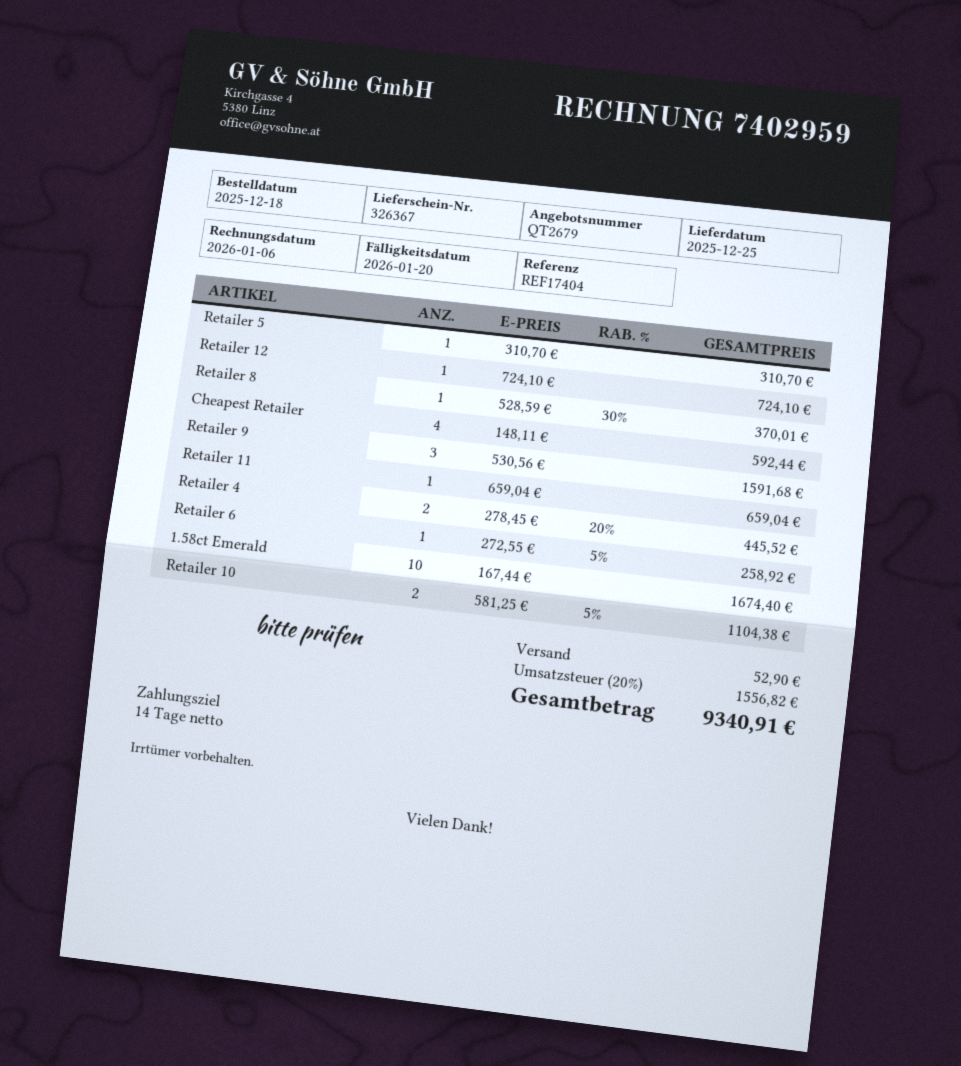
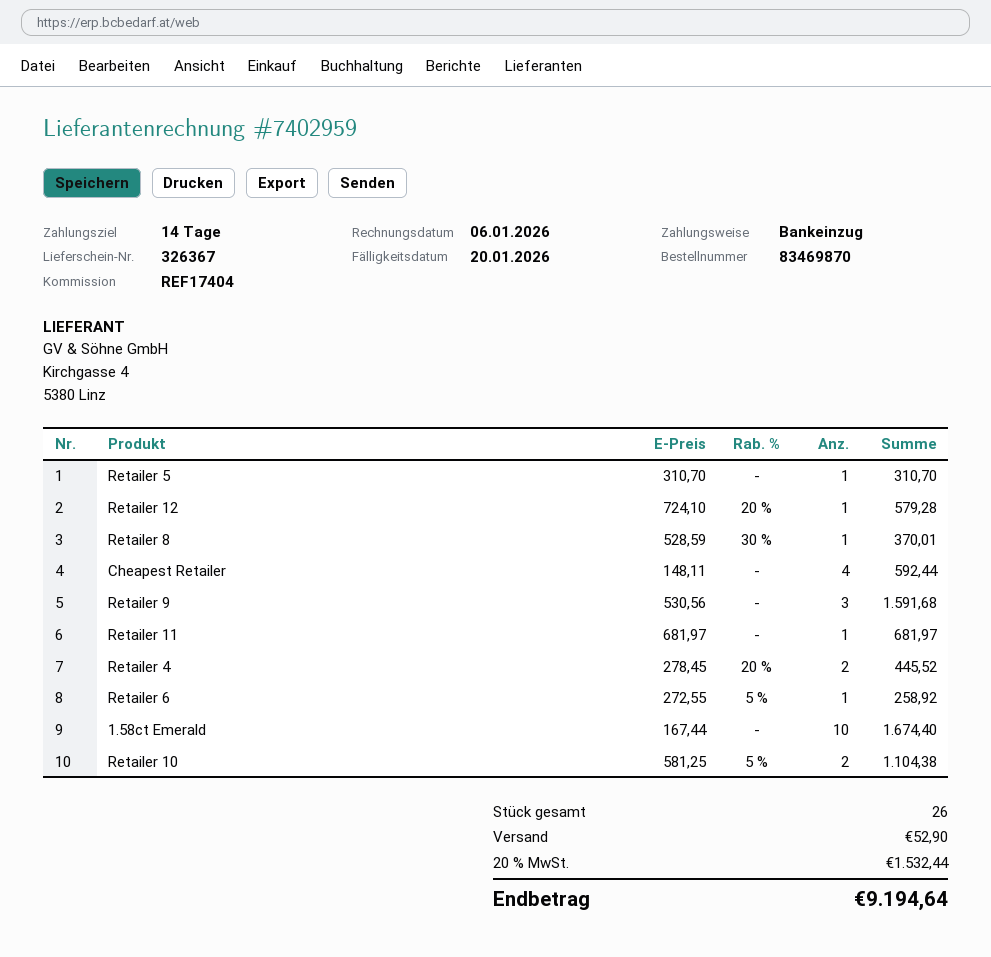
Retailer 12: 1 x 724.10 = 724.10 -> 1 x 724.10 - 20% = 579.28
Retailer 11: 1 x 659.04 = 659.04 -> 1 x 681.97 = 681.97
tax: 20% = 1556.82 -> 20% = 1532.44
total: 9340.91 -> 9194.64

